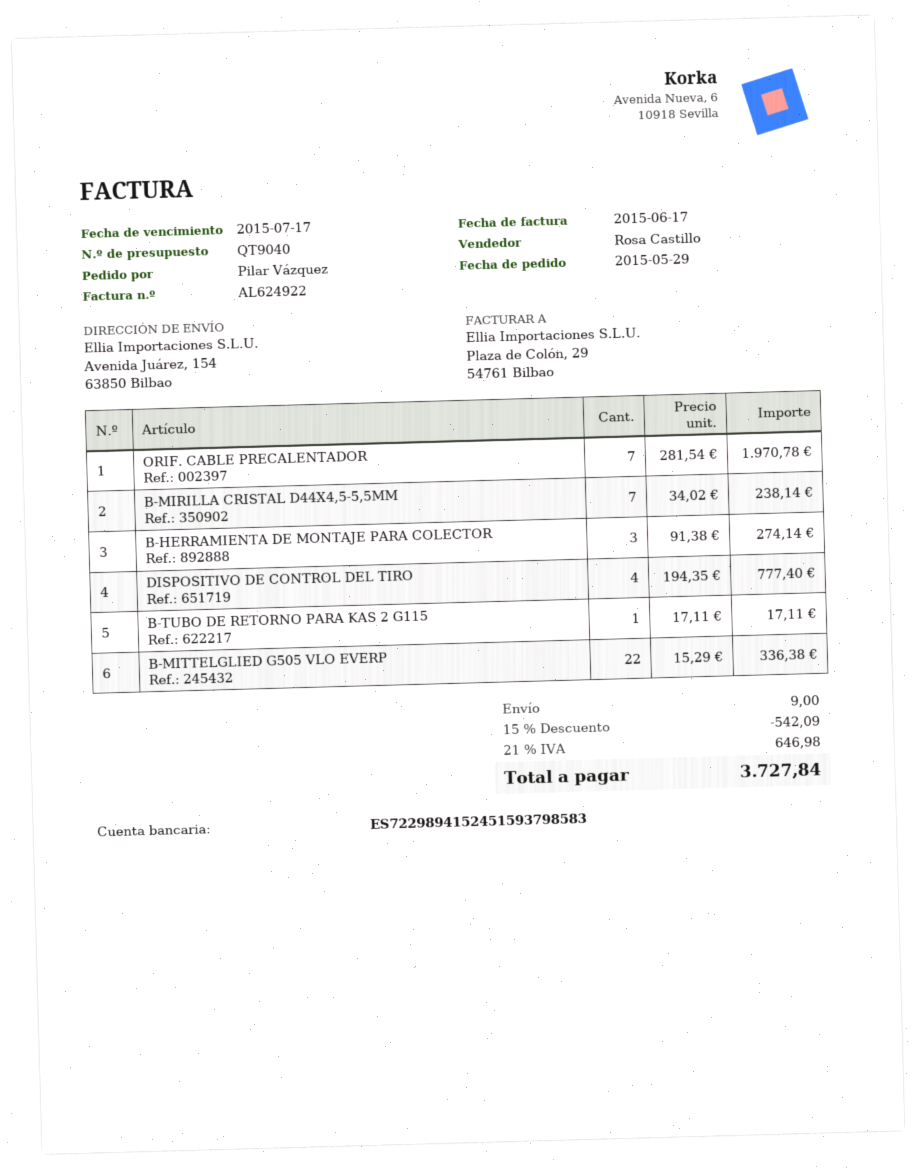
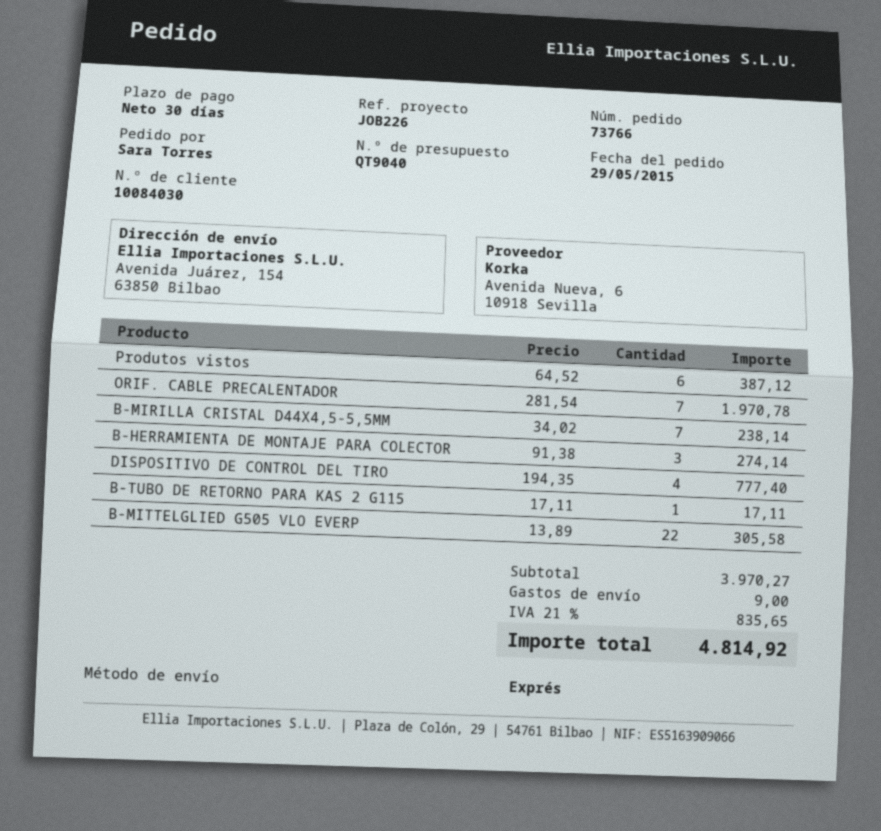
ordered by: Pilar Vázquez -> Sara Torres
B-MITTELGLIED G505 VLO EVERP: 22 x 15.29 = 336.38 -> 22 x 13.89 = 305.58
Produtos vistos: none -> 6 x 64.52 = 387.12
discount: 15% = 542.09 -> none
tax: 21% = 646.98 -> 21% = 835.65
total: 3727.84 -> 4814.92

